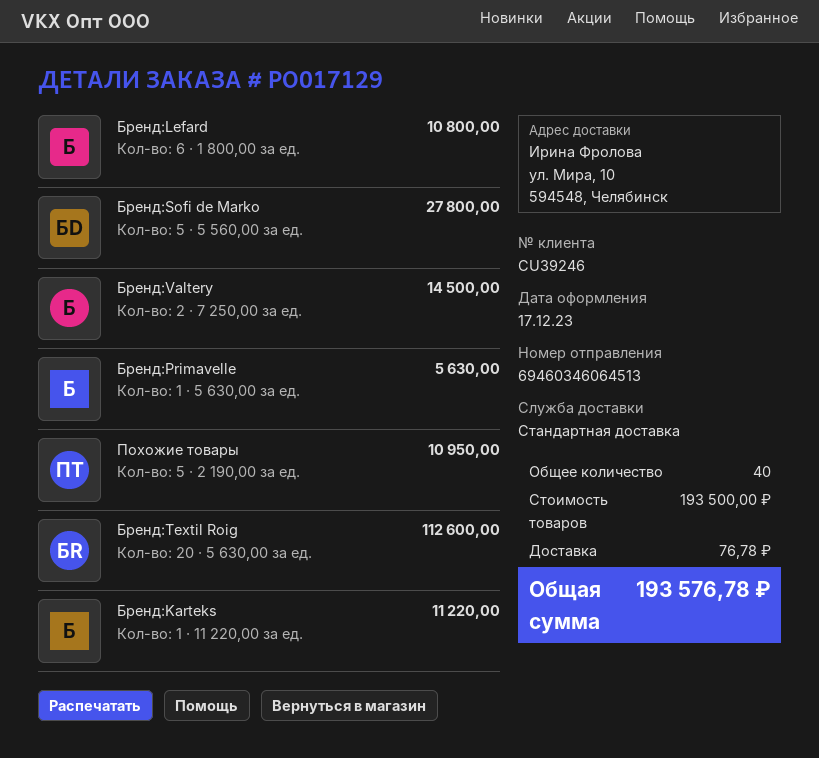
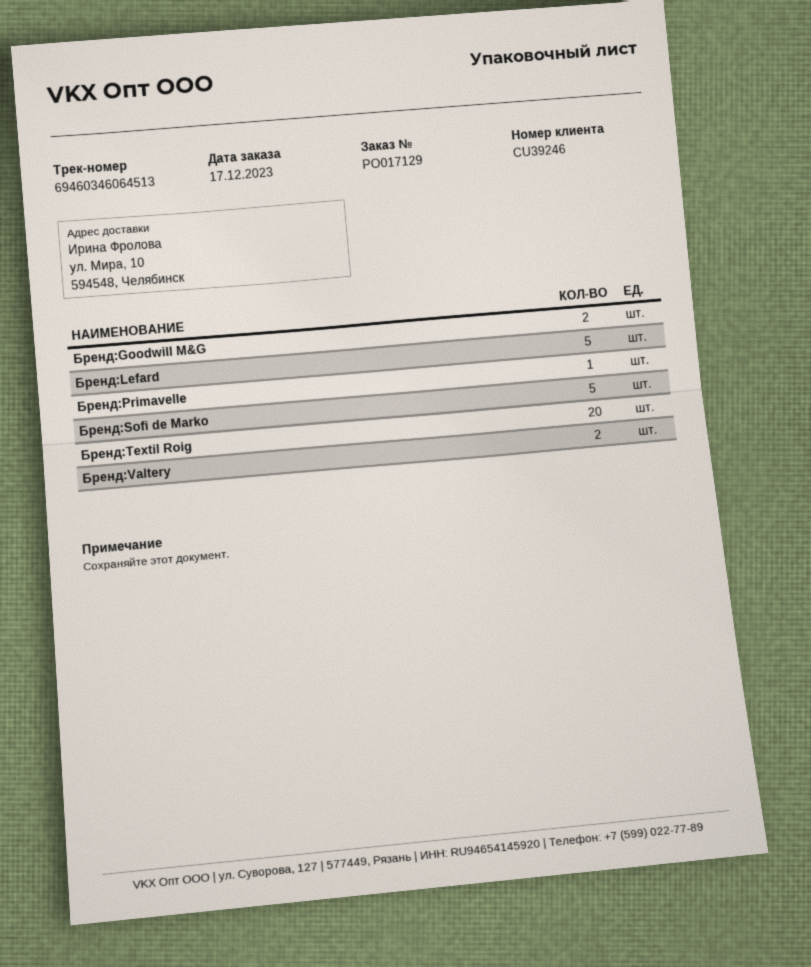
Бренд:Lefard: 6 -> 5
Похожие товары: 5 -> none
Бренд:Karteks: 1 -> none
Бренд:Goodwill M&G: none -> 2

